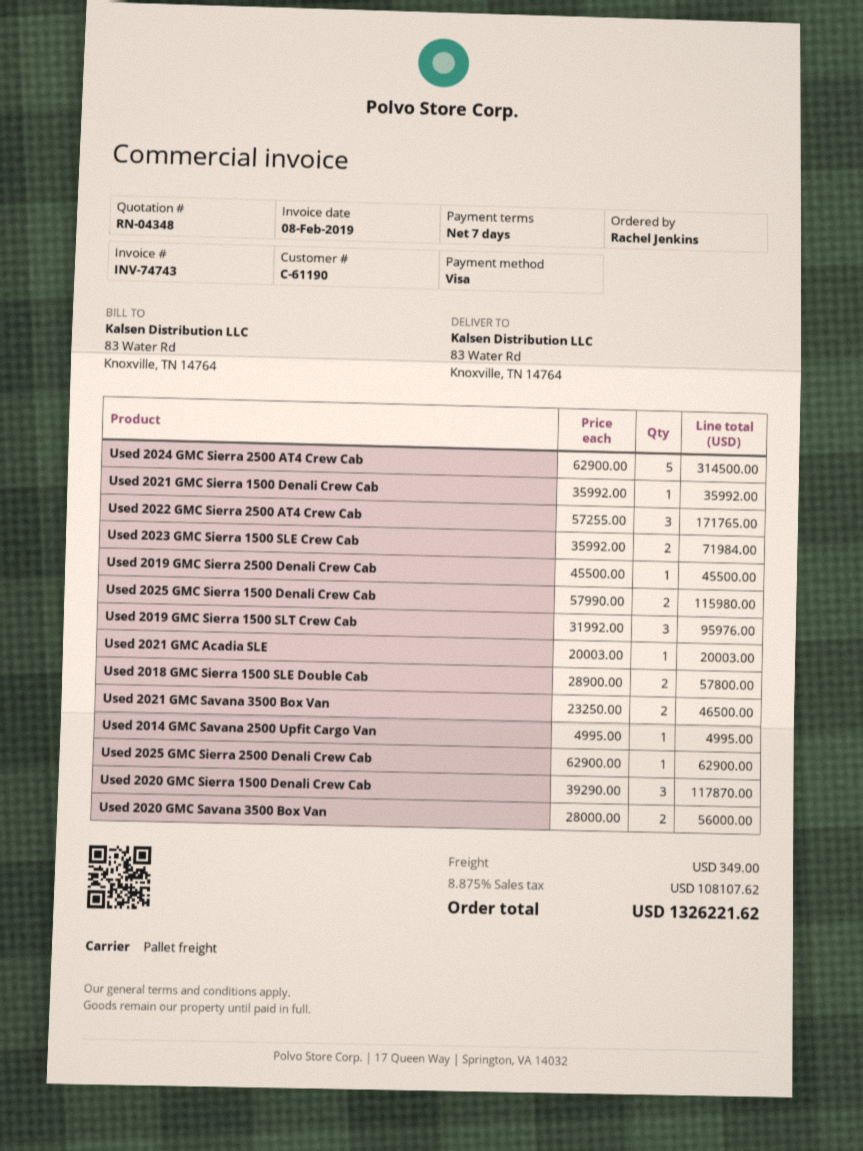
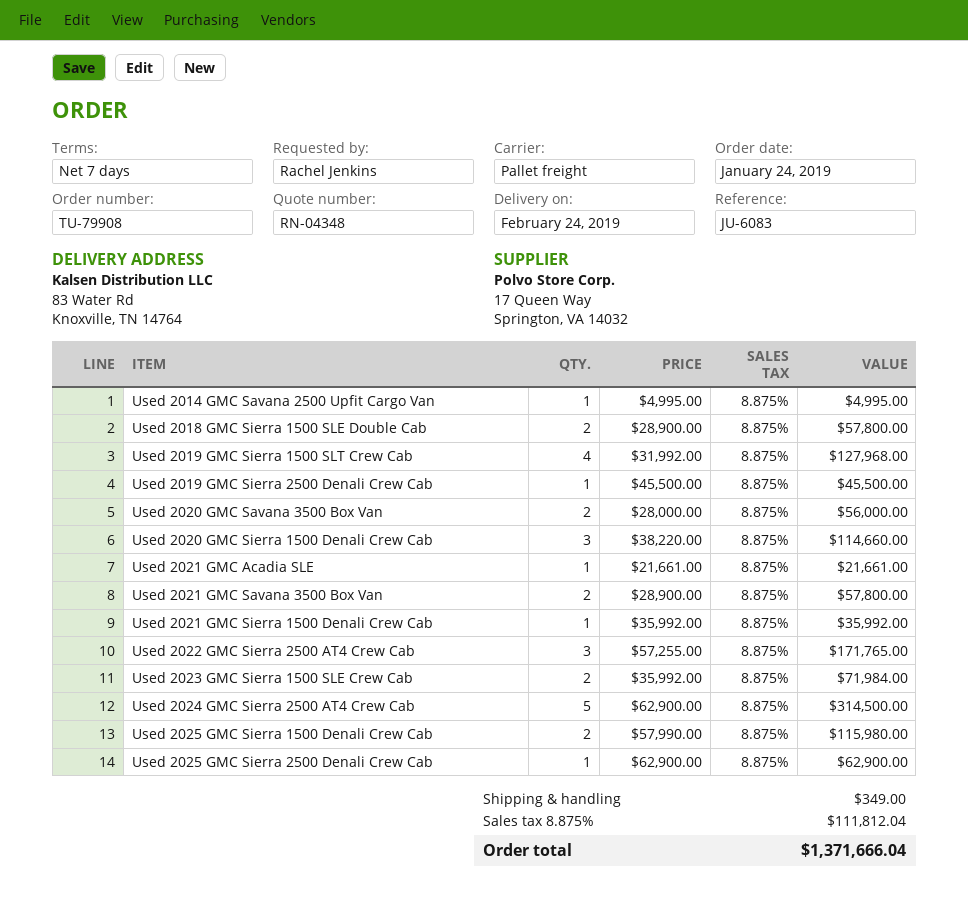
Used 2019 GMC Sierra 1500 SLT Crew Cab: 3 x 31992.00 = 95976.00 -> 4 x 31992.00 = 127968.00
Used 2021 GMC Acadia SLE: 1 x 20003.00 = 20003.00 -> 1 x 21661.00 = 21661.00
Used 2021 GMC Savana 3500 Box Van: 2 x 23250.00 = 46500.00 -> 2 x 28900.00 = 57800.00
Used 2020 GMC Sierra 1500 Denali Crew Cab: 3 x 39290.00 = 117870.00 -> 3 x 38220.00 = 114660.00
tax: 8.875% = 108107.62 -> 8.875% = 111812.04
total: 1326221.62 -> 1371666.04

